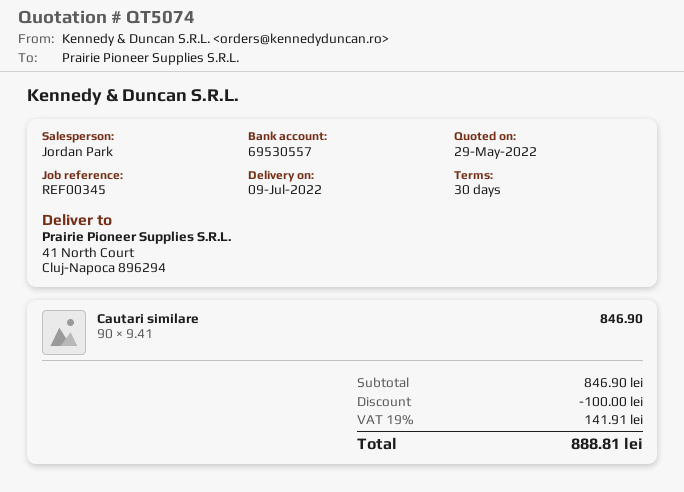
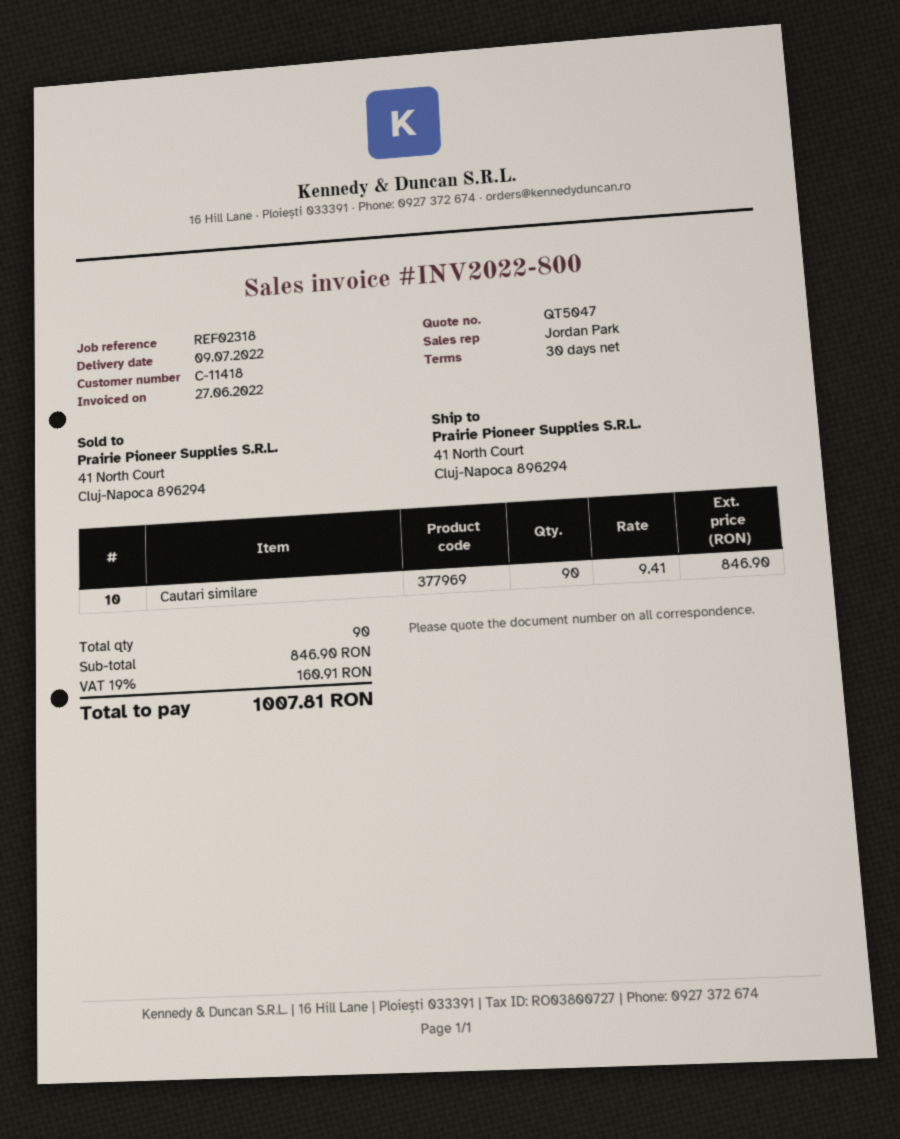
quote number: QT5074 -> QT5047
reference: REF00345 -> REF02318
discount: 100.00 -> none
tax: 19% = 141.91 -> 19% = 160.91
total: 888.81 -> 1007.81

